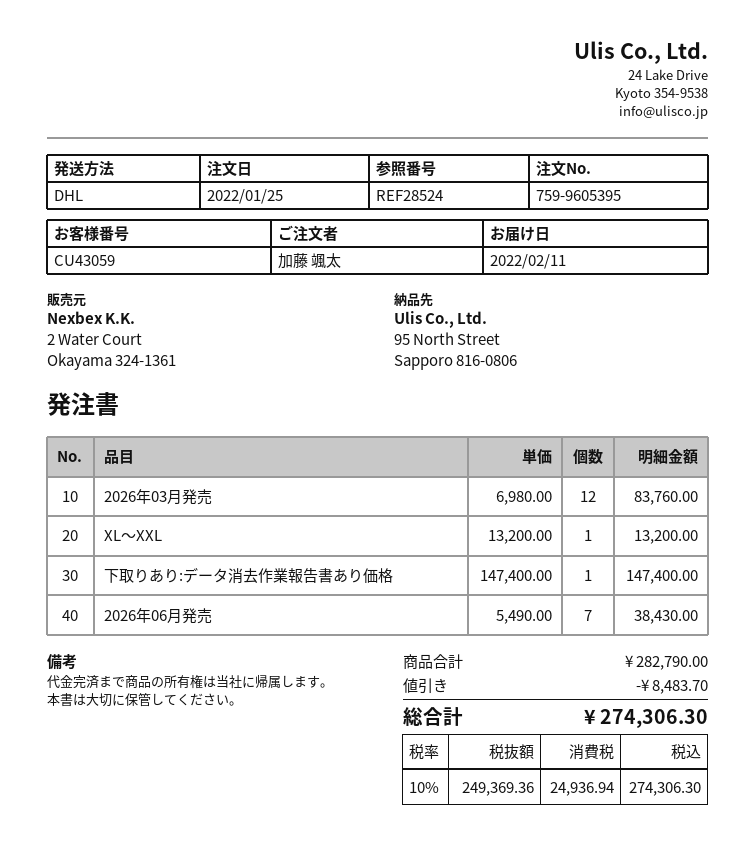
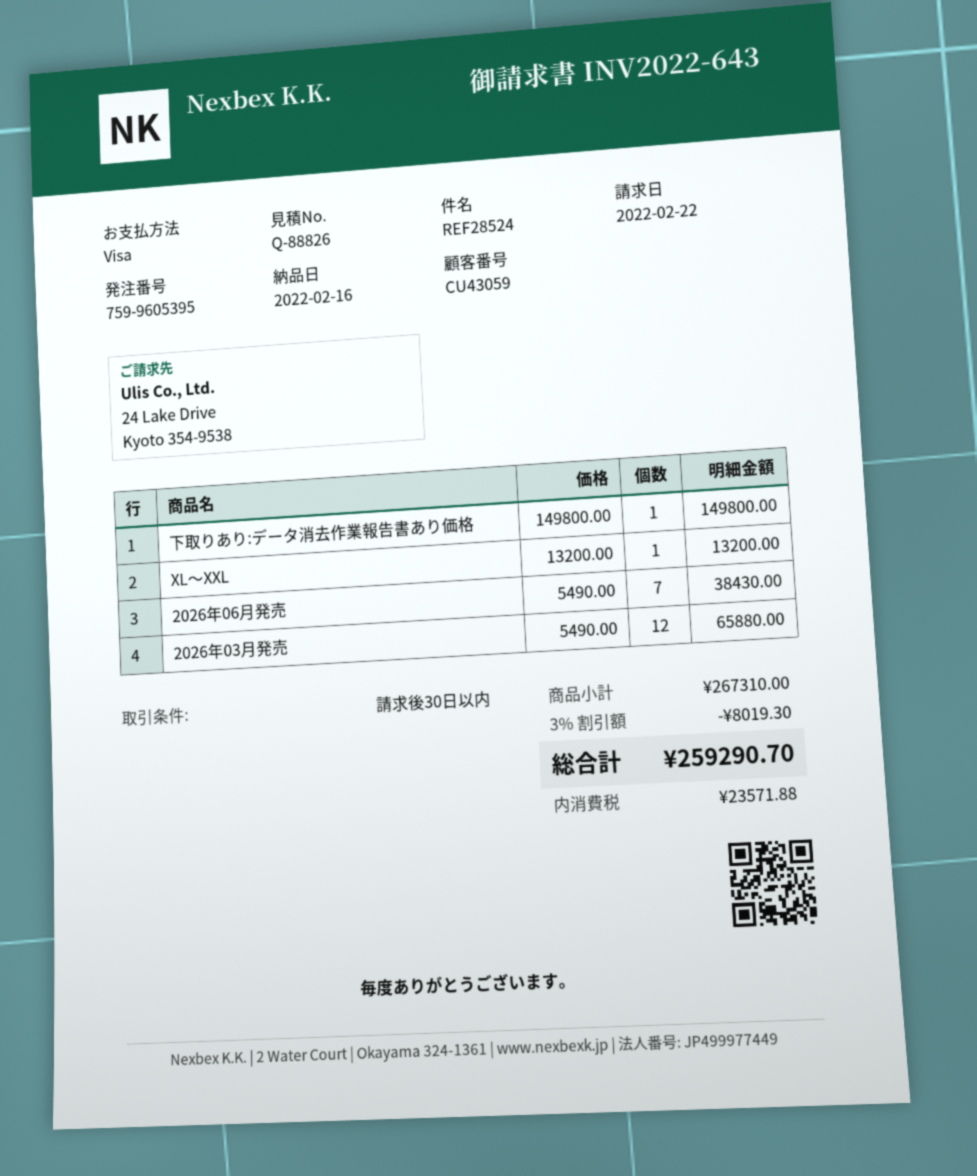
delivery date: 2022-02-11 -> 2022-02-16
2026年03月発売: 12 x 6980.00 = 83760.00 -> 12 x 5490.00 = 65880.00
下取りあり:データ消去作業報告書あり価格: 1 x 147400.00 = 147400.00 -> 1 x 149800.00 = 149800.00
subtotal: 282790.00 -> 267310.00
discount: 8483.70 -> 8019.30
tax: 24936.94 -> 23571.88
total: 274306.30 -> 259290.70

